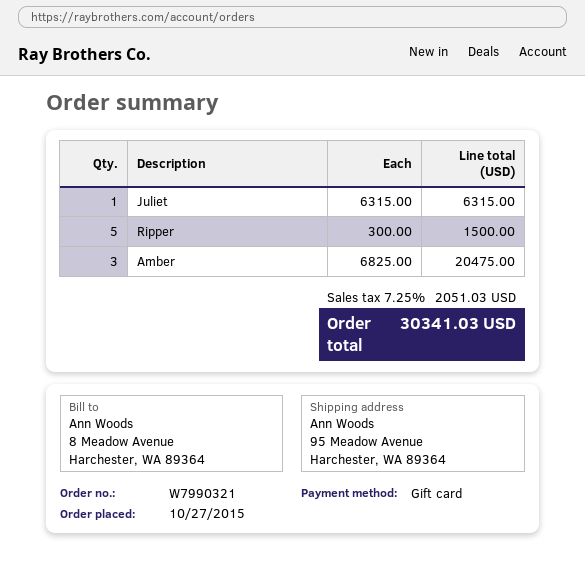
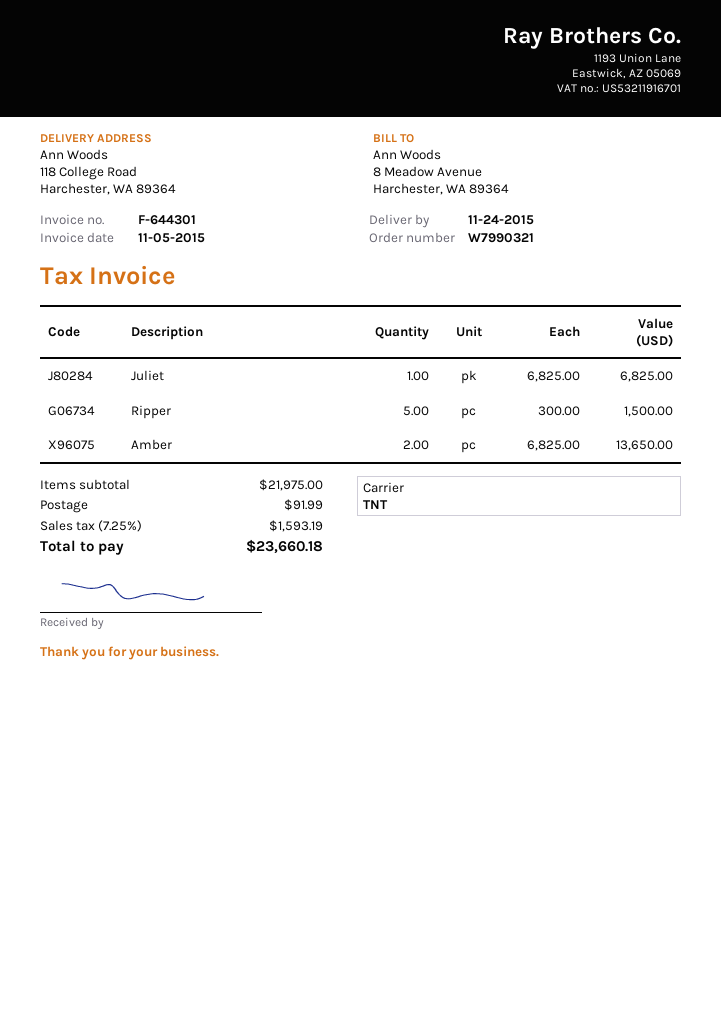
ship to: 95 Meadow Avenue, Harchester, WA 89364 -> 118 College Road, Harchester, WA 89364
Juliet: 1 x 6315.00 = 6315.00 -> 1 x 6825.00 = 6825.00
Amber: 3 x 6825.00 = 20475.00 -> 2 x 6825.00 = 13650.00
shipping: none -> 91.99
tax: 7.25% = 2051.03 -> 7.25% = 1593.19
total: 30341.03 -> 23660.18

